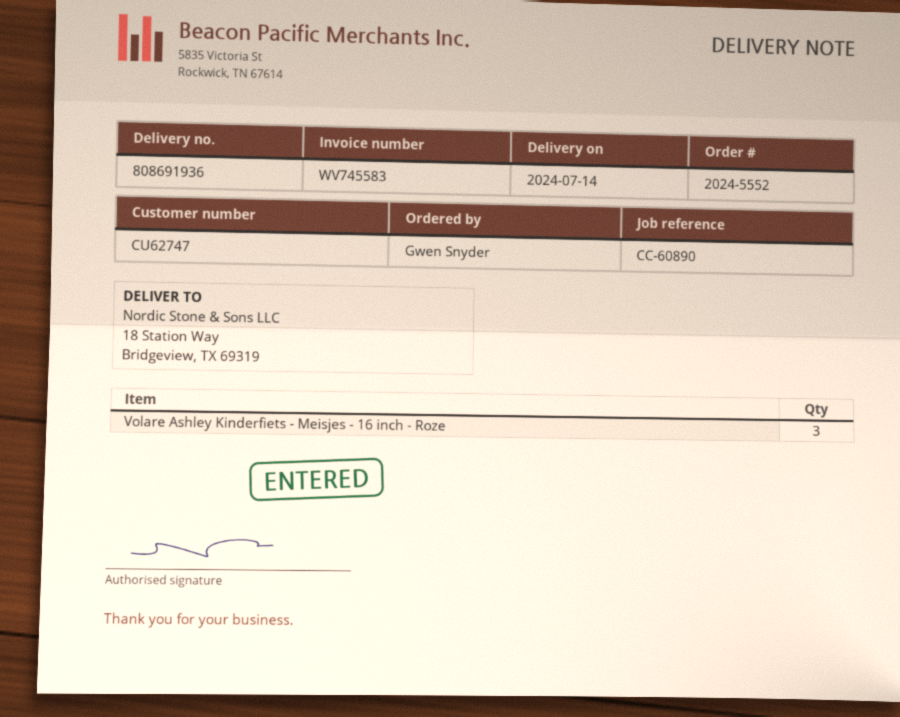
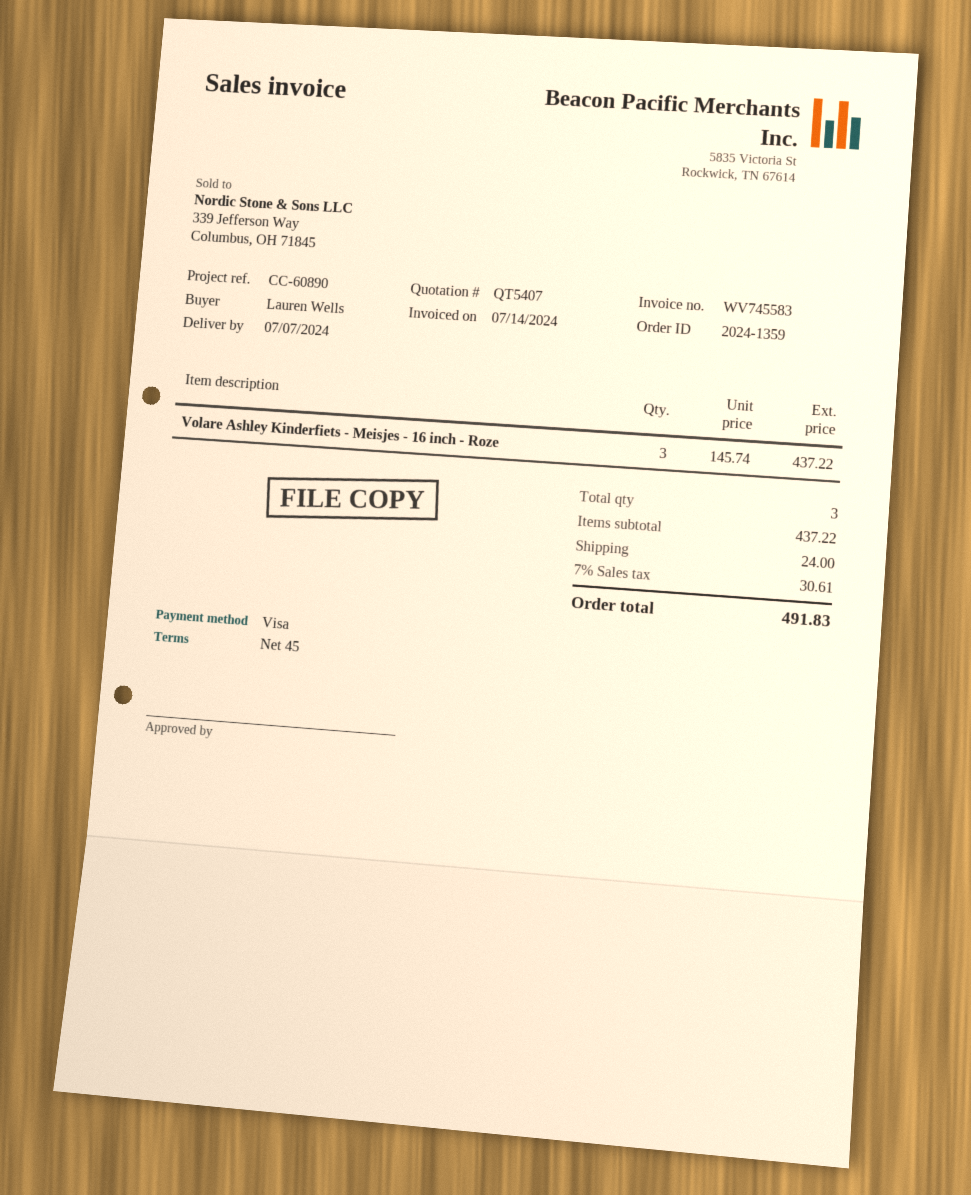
order number: 2024-5552 -> 2024-1359
delivery date: 2024-07-14 -> 2024-07-07
ordered by: Gwen Snyder -> Lauren Wells

